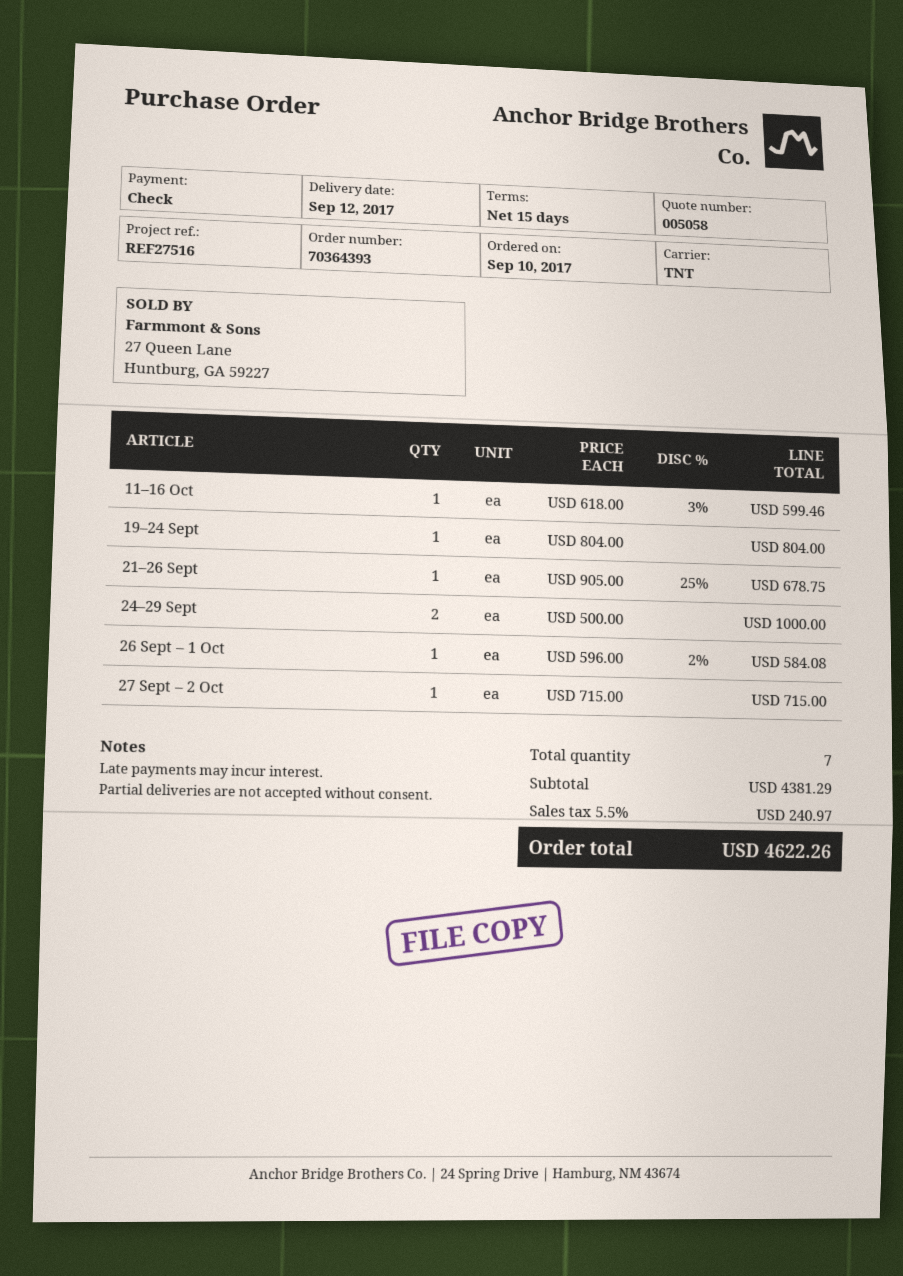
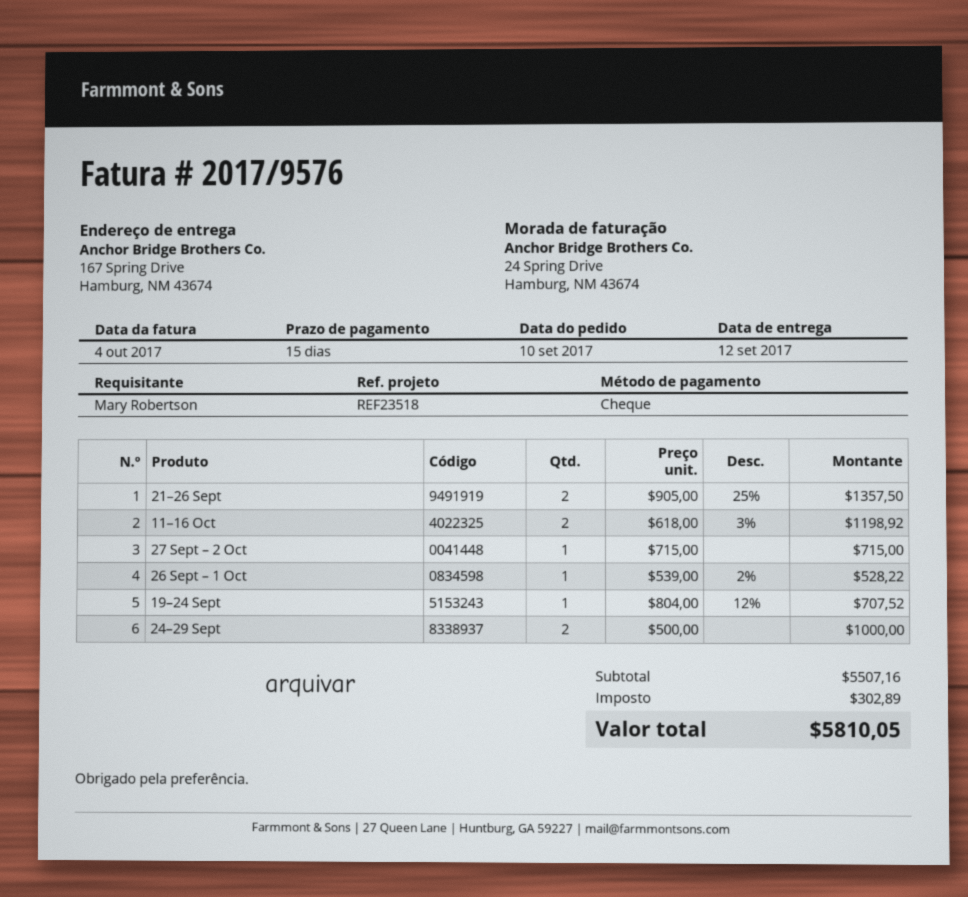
reference: REF27516 -> REF23518
11–16 Oct: 1 x 618.00 - 3% = 599.46 -> 2 x 618.00 - 3% = 1198.92
19–24 Sept: 1 x 804.00 = 804.00 -> 1 x 804.00 - 12% = 707.52
21–26 Sept: 1 x 905.00 - 25% = 678.75 -> 2 x 905.00 - 25% = 1357.50
26 Sept – 1 Oct: 1 x 596.00 - 2% = 584.08 -> 1 x 539.00 - 2% = 528.22
subtotal: 4381.29 -> 5507.16
tax: 240.97 -> 302.89
total: 4622.26 -> 5810.05

